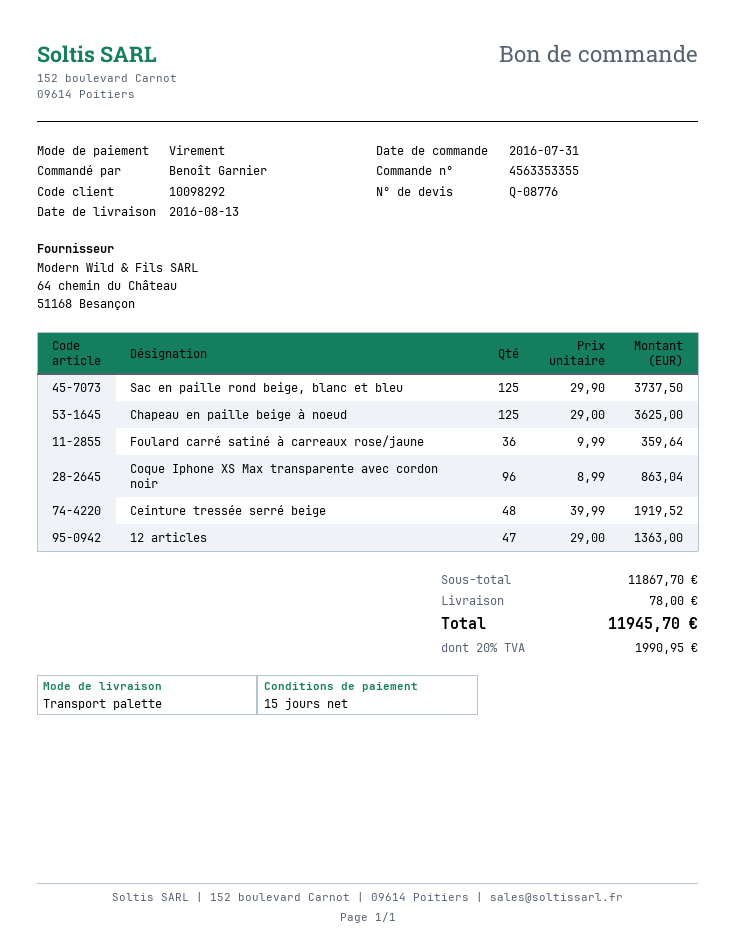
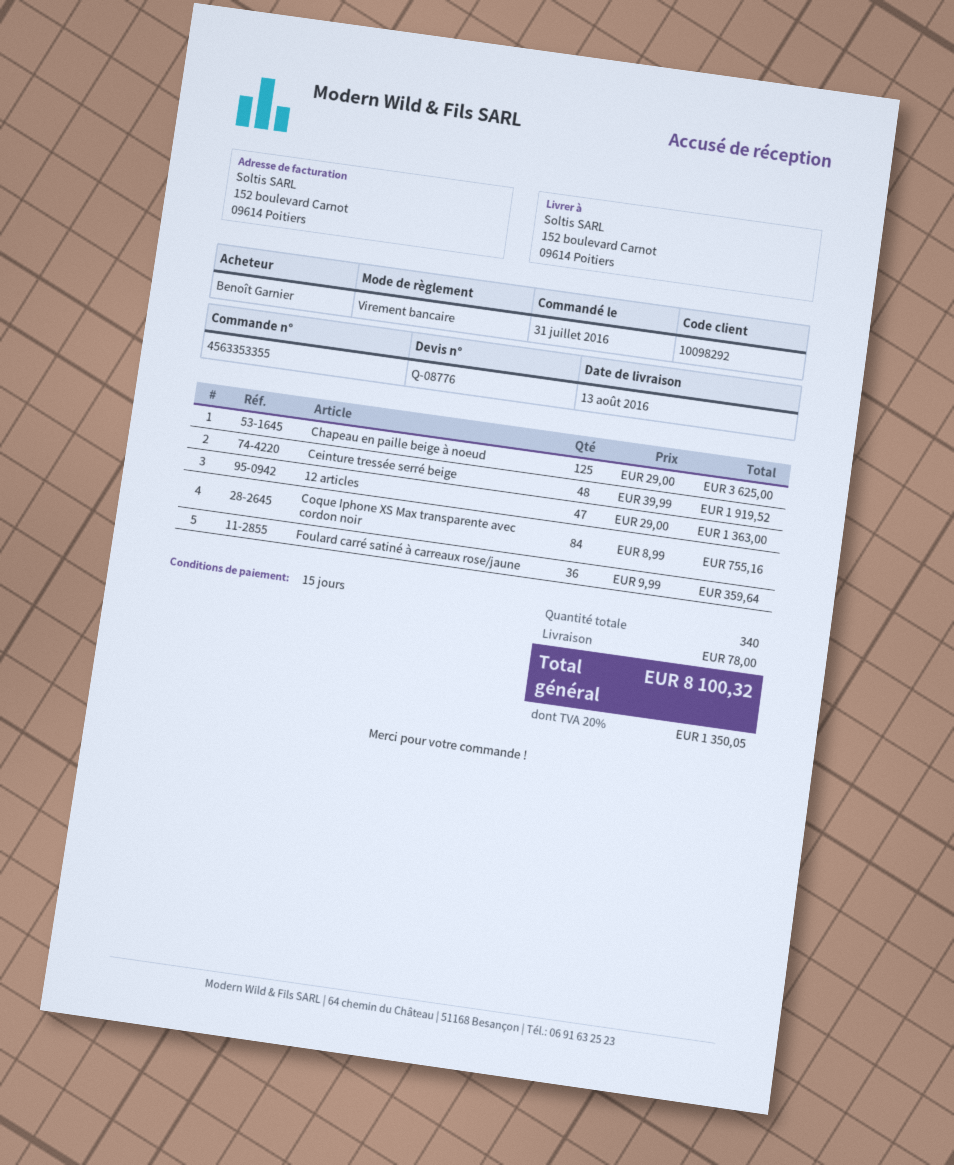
Sac en paille rond beige, blanc et bleu: 125 x 29.90 = 3737.50 -> none
Coque Iphone XS Max transparente avec cordon noir: 96 x 8.99 = 863.04 -> 84 x 8.99 = 755.16
tax: 20% = 1990.95 -> 20% = 1350.05
total: 11945.70 -> 8100.32

